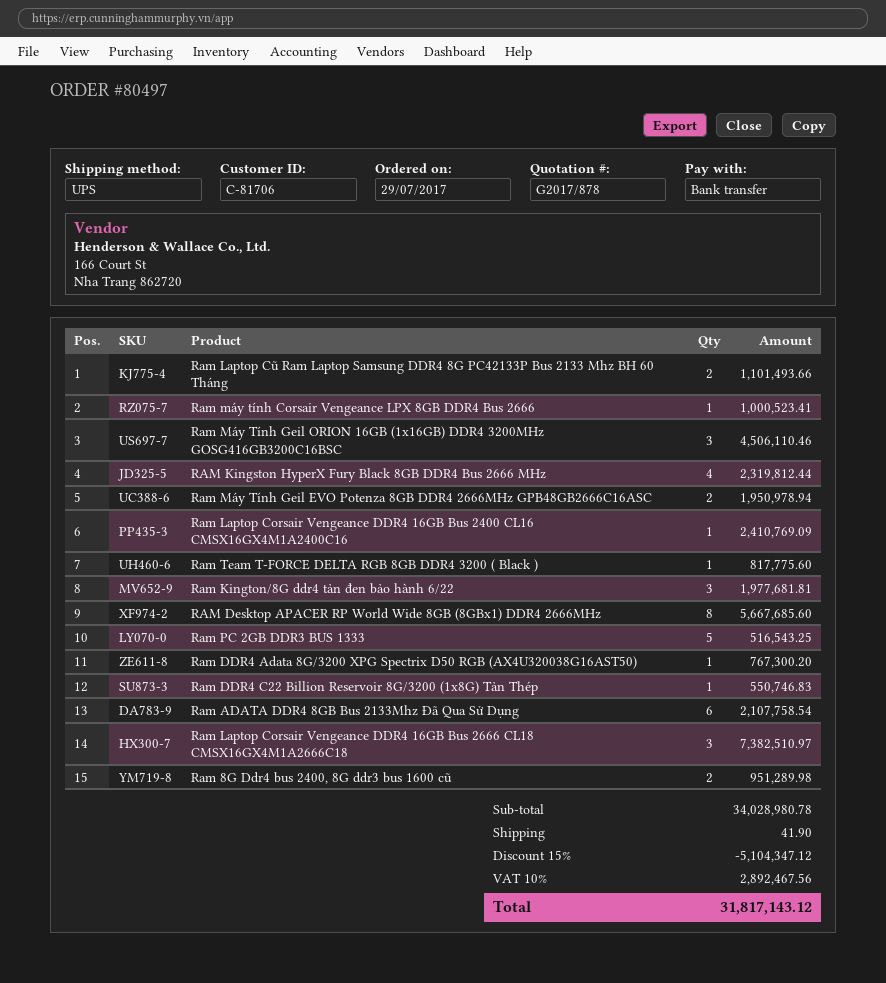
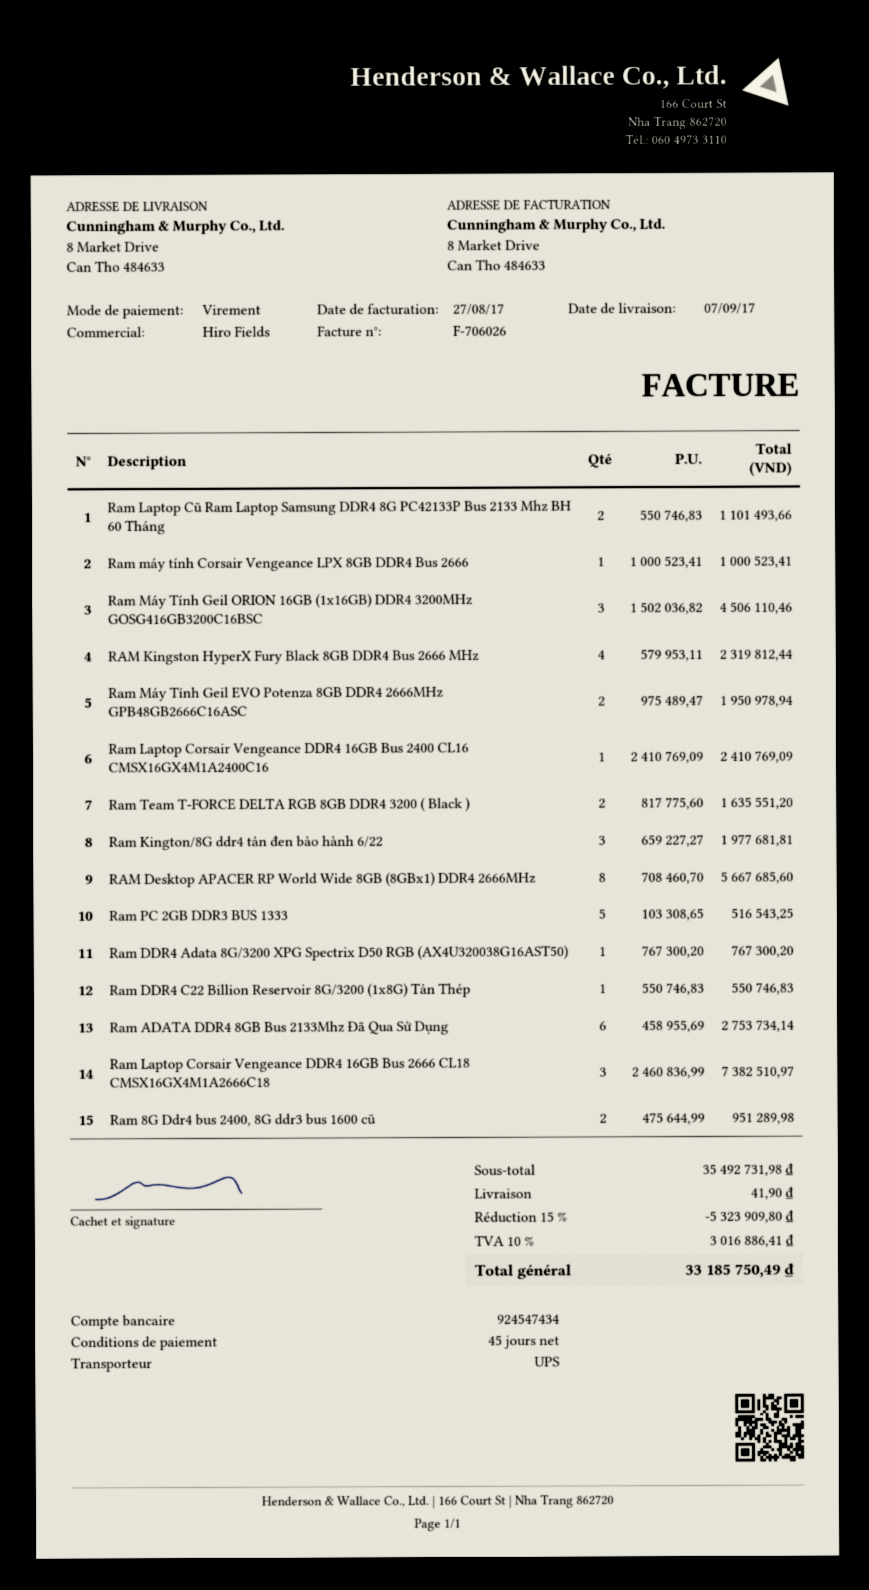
Ram Team T-FORCE DELTA RGB 8GB DDR4 3200 ( Black ): 1 for 817775.60 -> 2 for 1635551.20
Ram ADATA DDR4 8GB Bus 2133Mhz Đã Qua Sử Dụng: 6 for 2107758.54 -> 6 for 2753734.14
subtotal: 34028980.78 -> 35492731.98
discount: 15% = 5104347.12 -> 15% = 5323909.80
tax: 10% = 2892467.56 -> 10% = 3016886.41
total: 31817143.12 -> 33185750.49

